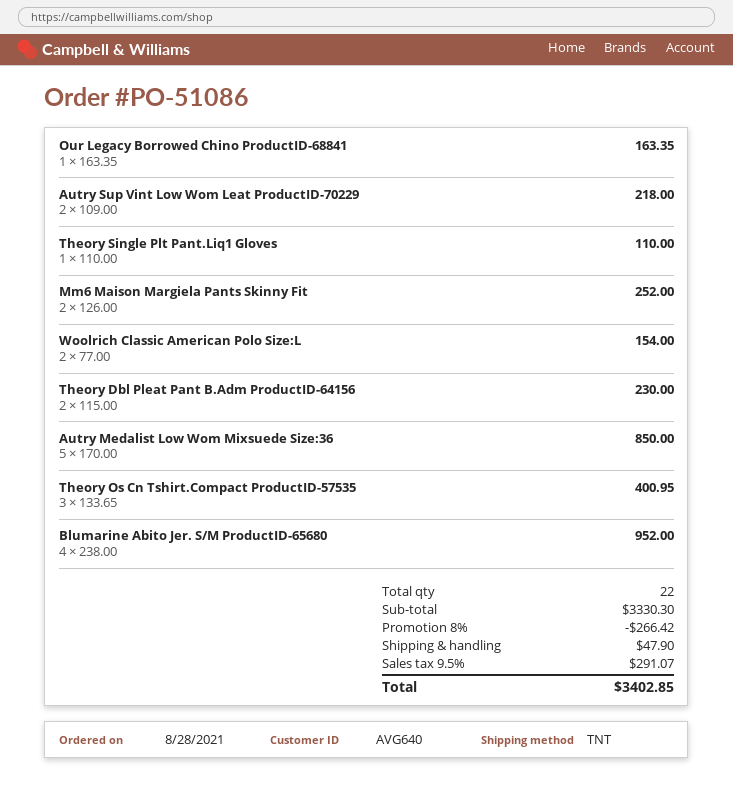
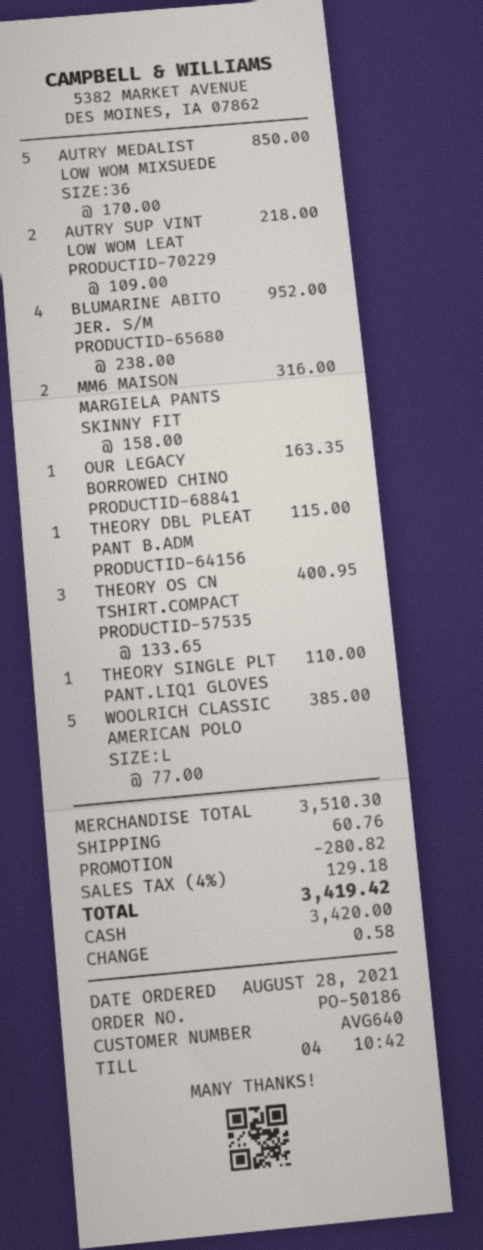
order number: PO-51086 -> PO-50186
Mm6 Maison Margiela Pants Skinny Fit: 2 x 126.00 = 252.00 -> 2 x 158.00 = 316.00
Woolrich Classic American Polo Size:L: 2 x 77.00 = 154.00 -> 5 x 77.00 = 385.00
Theory Dbl Pleat Pant B.Adm ProductID-64156: 2 x 115.00 = 230.00 -> 1 x 115.00 = 115.00
subtotal: 3330.30 -> 3510.30
discount: 266.42 -> 280.82
shipping: 47.90 -> 60.76
tax: 9.5% = 291.07 -> 4% = 129.18
total: 3402.85 -> 3419.42

